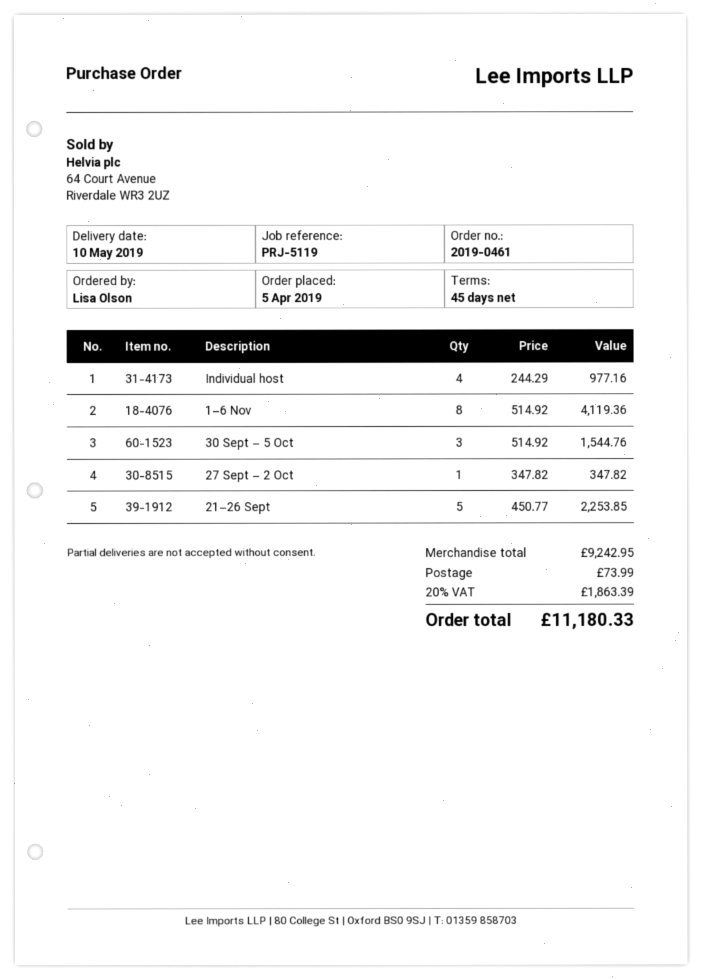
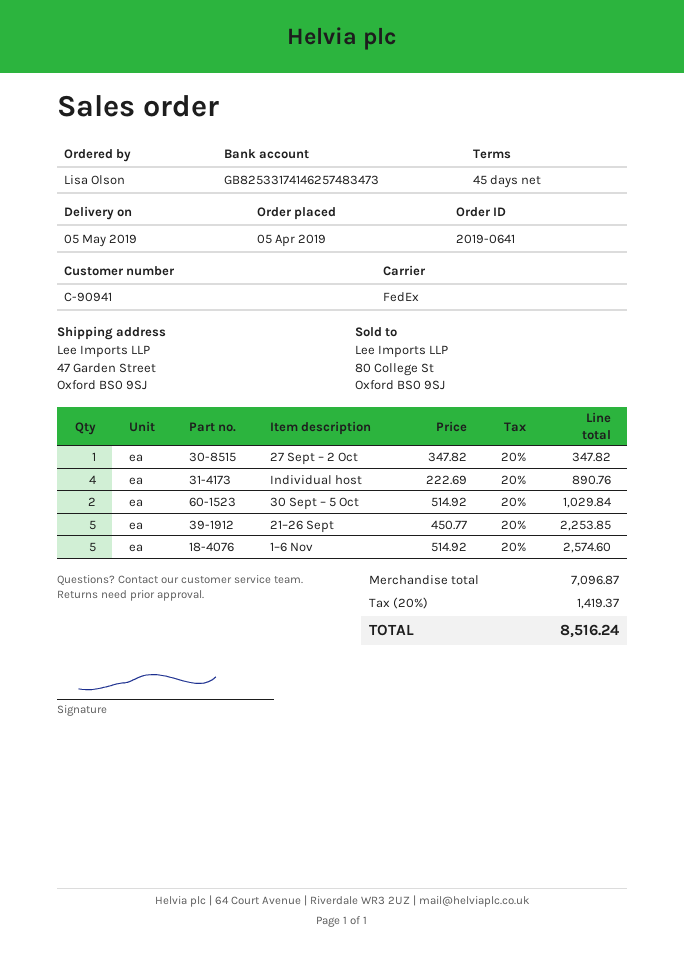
order number: 2019-0461 -> 2019-0641
delivery date: 2019-05-10 -> 2019-05-05
Individual host: 4 x 244.29 = 977.16 -> 4 x 222.69 = 890.76
1–6 Nov: 8 x 514.92 = 4119.36 -> 5 x 514.92 = 2574.60
30 Sept – 5 Oct: 3 x 514.92 = 1544.76 -> 2 x 514.92 = 1029.84
subtotal: 9242.95 -> 7096.87
shipping: 73.99 -> none
tax: 20% = 1863.39 -> 20% = 1419.37
total: 11180.33 -> 8516.24

